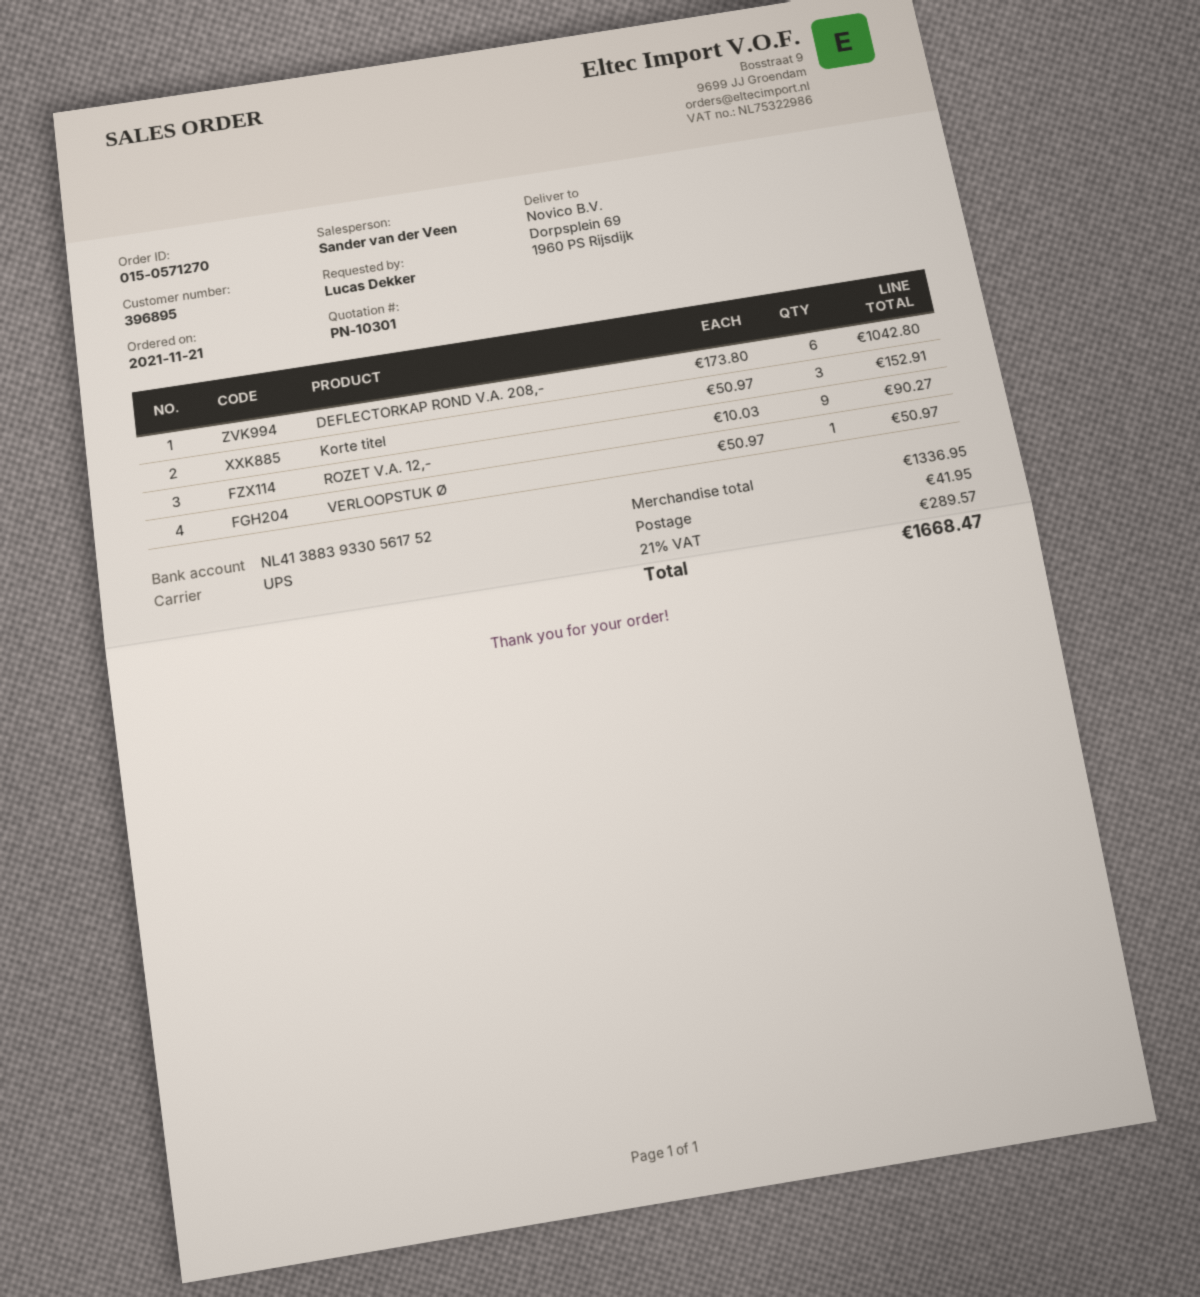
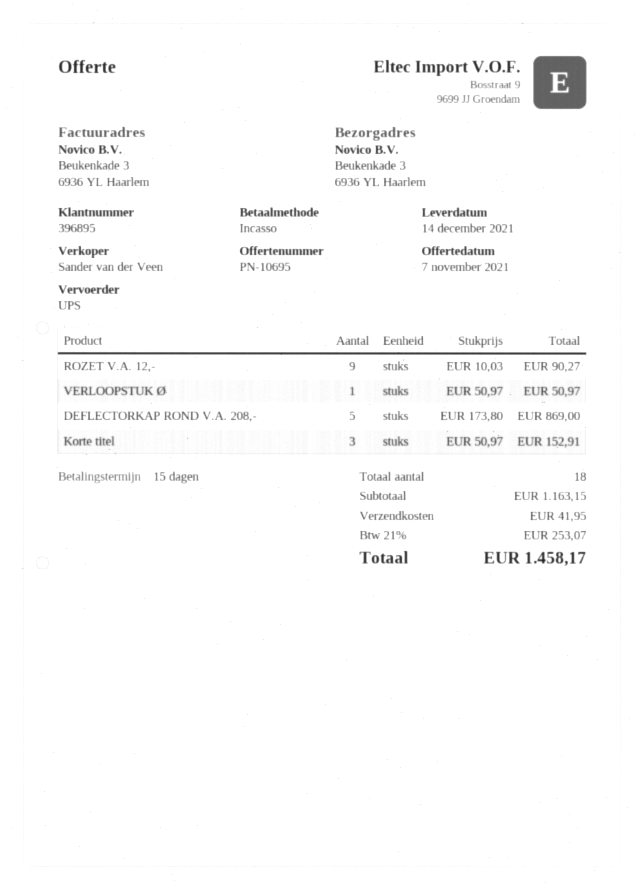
quote number: PN-10301 -> PN-10695
ship to: Dorpsplein 69, 1960 PS Rijsdijk -> Beukenkade 3, 6936 YL Haarlem
DEFLECTORKAP ROND V.A. 208,-: 6 x 173.80 = 1042.80 -> 5 x 173.80 = 869.00
subtotal: 1336.95 -> 1163.15
tax: 21% = 289.57 -> 21% = 253.07
total: 1668.47 -> 1458.17

